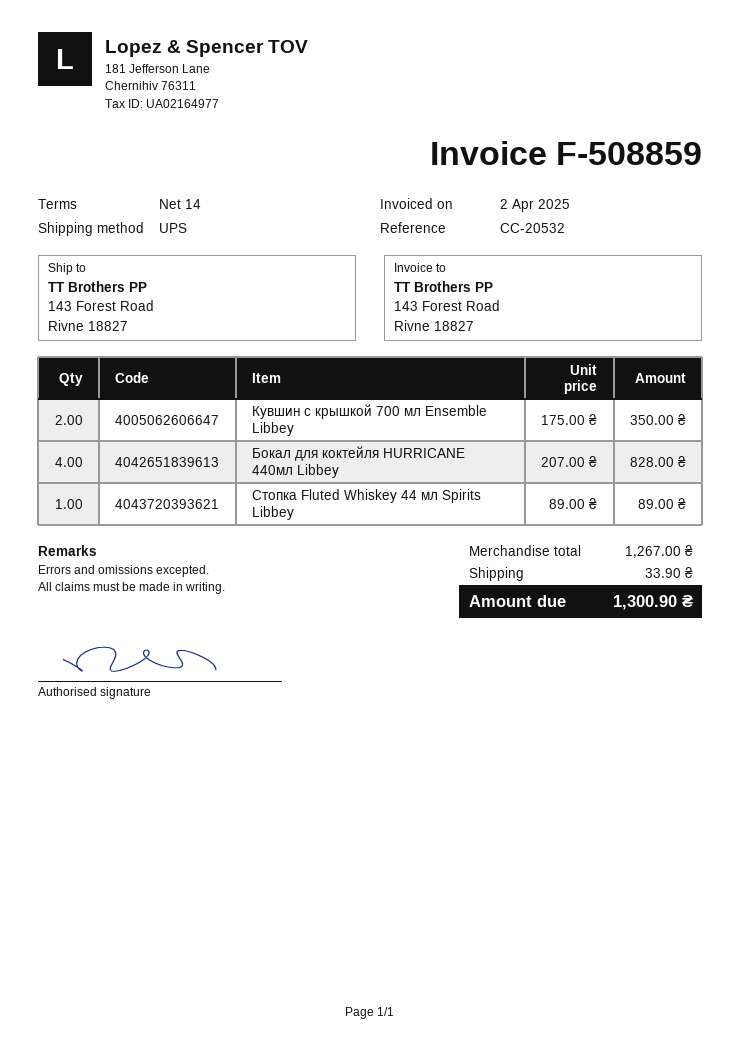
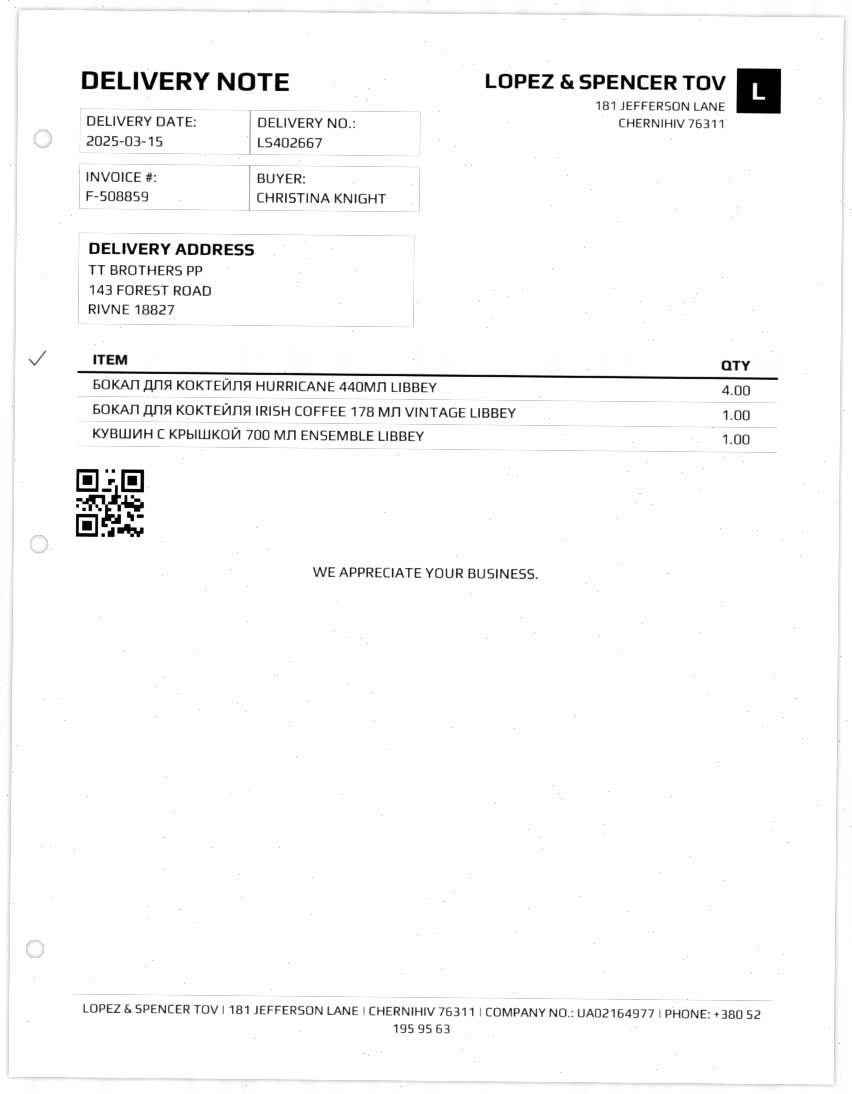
Кувшин с крышкой 700 мл Ensemble Libbey: 2 -> 1
Стопка Fluted Whiskey 44 мл Spirits Libbey: 1 -> none
БОКАЛ ДЛЯ КОКТЕЙЛЯ IRISH COFFEE 178 МЛ VINTAGE LIBBEY: none -> 1

